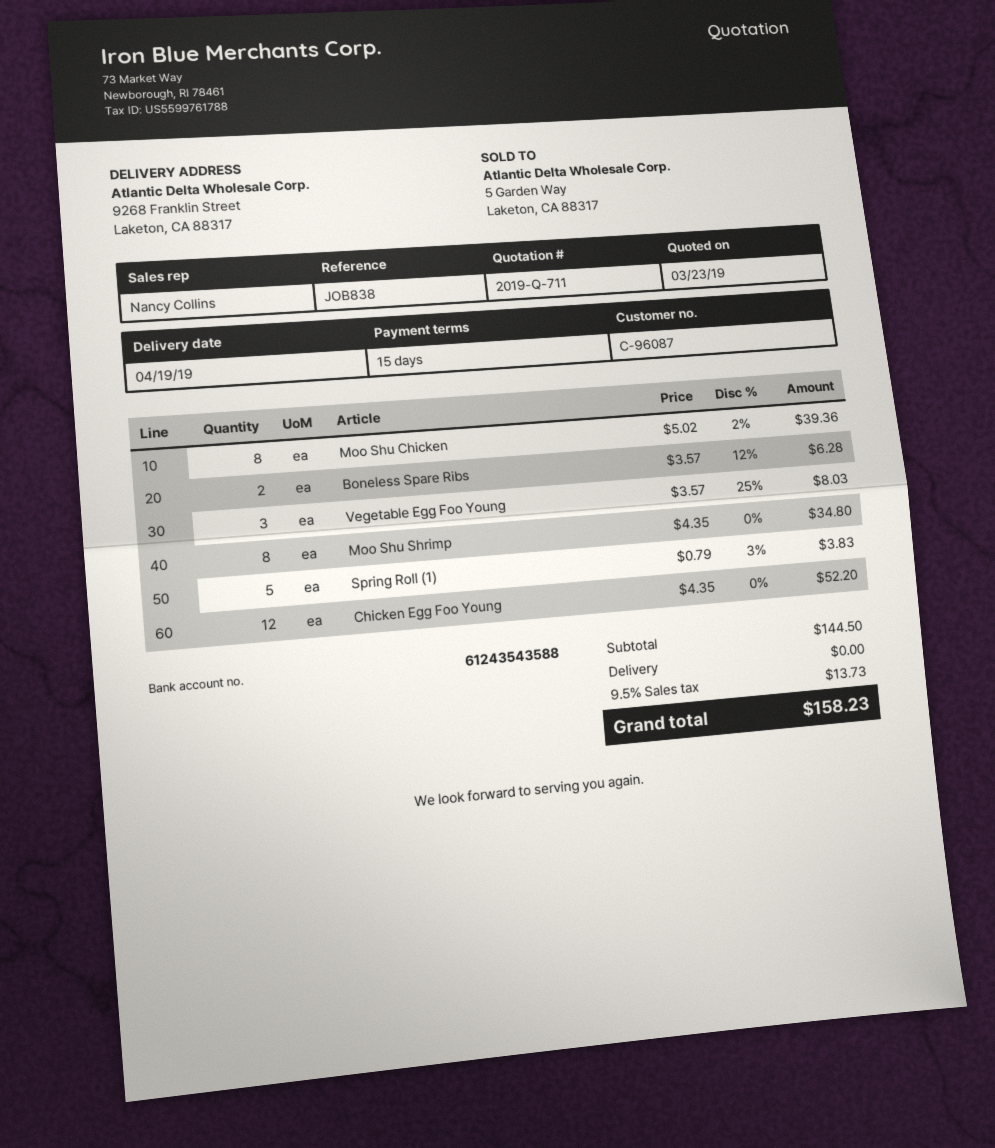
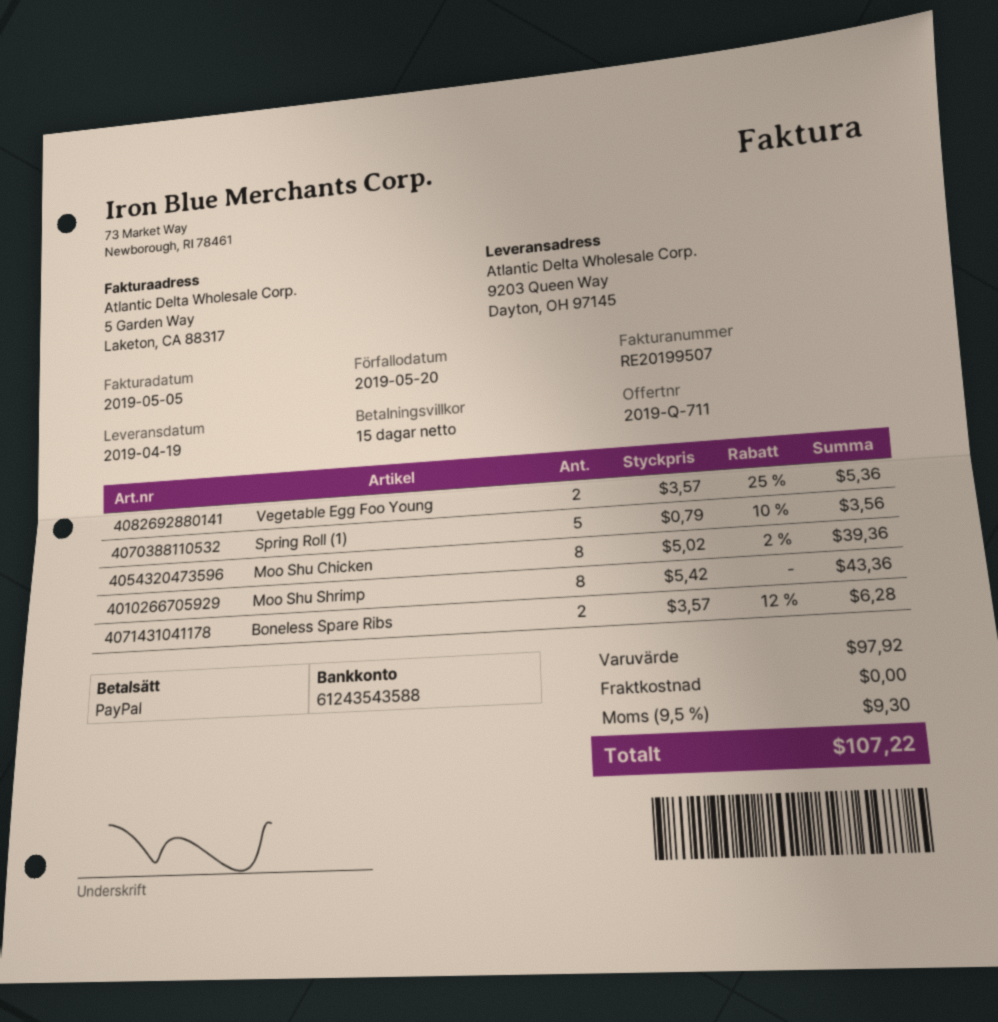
ship to: 9268 Franklin Street, Laketon, CA 88317 -> 9203 Queen Way, Dayton, OH 97145
Vegetable Egg Foo Young: 3 x 3.57 - 25% = 8.03 -> 2 x 3.57 - 25% = 5.36
Moo Shu Shrimp: 8 x 4.35 = 34.80 -> 8 x 5.42 = 43.36
Spring Roll (1): 5 x 0.79 - 3% = 3.83 -> 5 x 0.79 - 10% = 3.56
Chicken Egg Foo Young: 12 x 4.35 = 52.20 -> none
subtotal: 144.50 -> 97.92
tax: 9.5% = 13.73 -> 9.5% = 9.30
total: 158.23 -> 107.22

